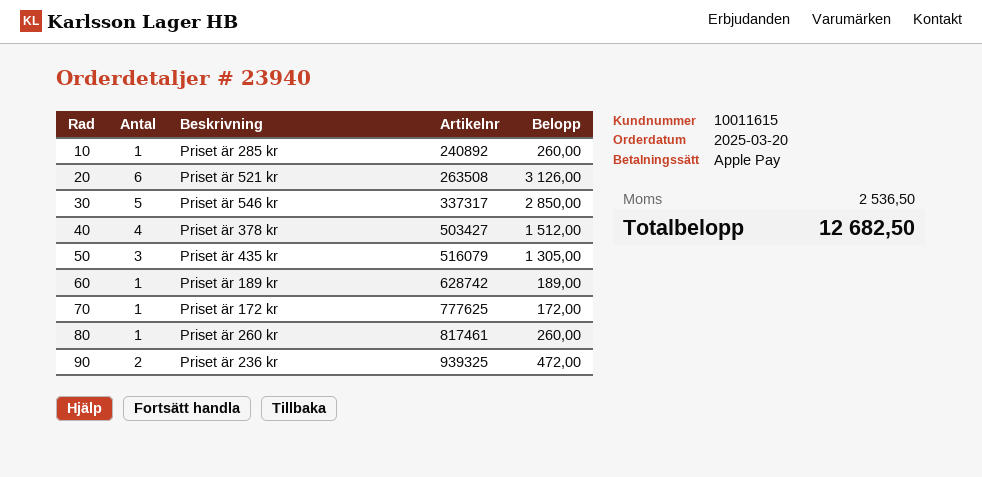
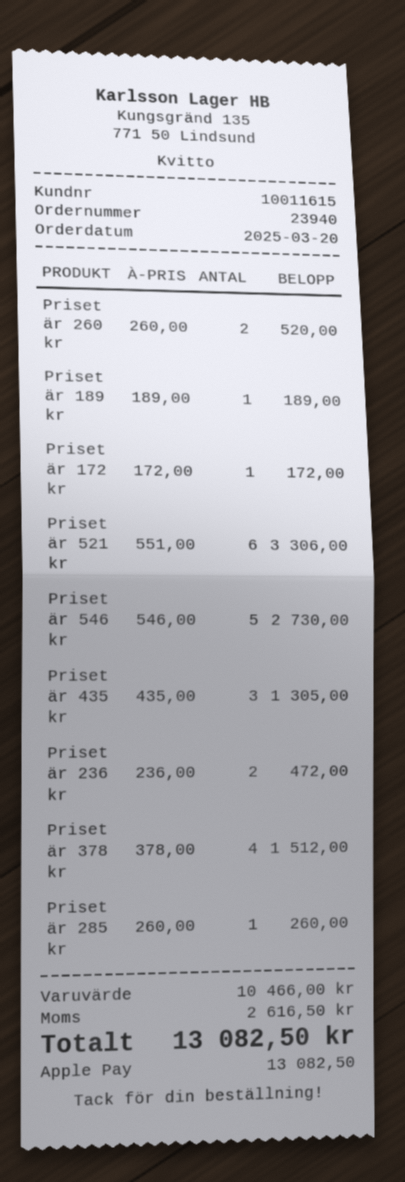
Priset är 521 kr: 6 for 3126.00 -> 6 for 3306.00
Priset är 546 kr: 5 for 2850.00 -> 5 for 2730.00
Priset är 260 kr: 1 for 260.00 -> 2 for 520.00
tax: 2536.50 -> 2616.50
total: 12682.50 -> 13082.50

